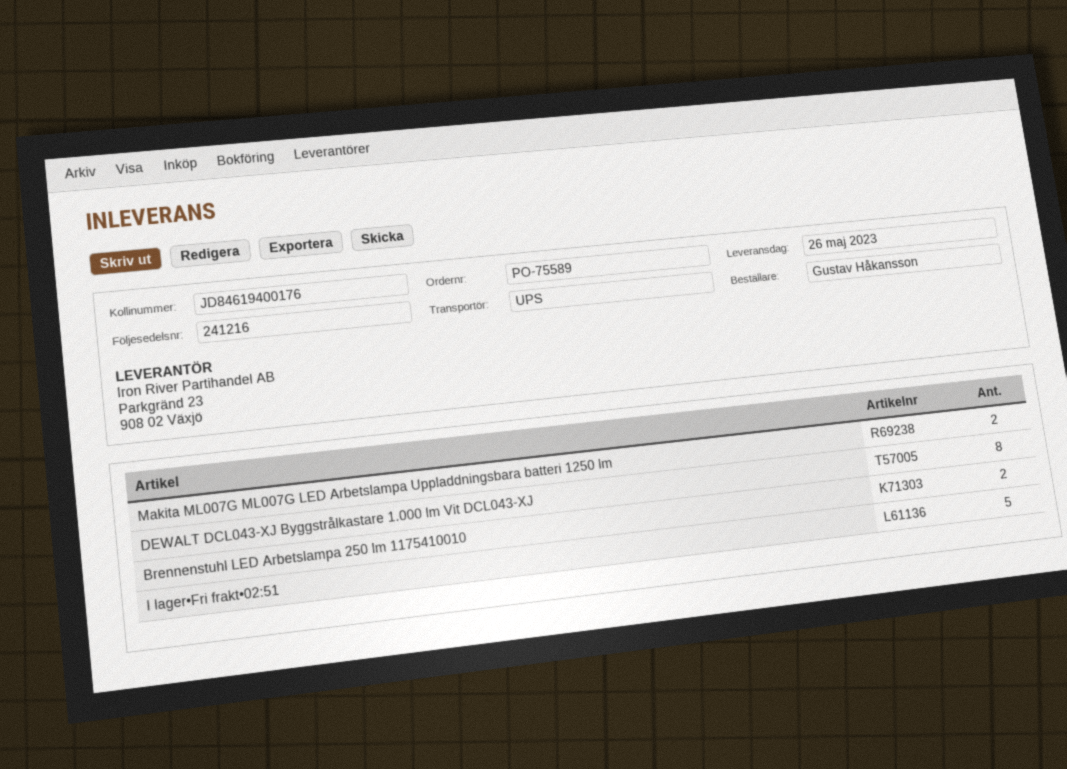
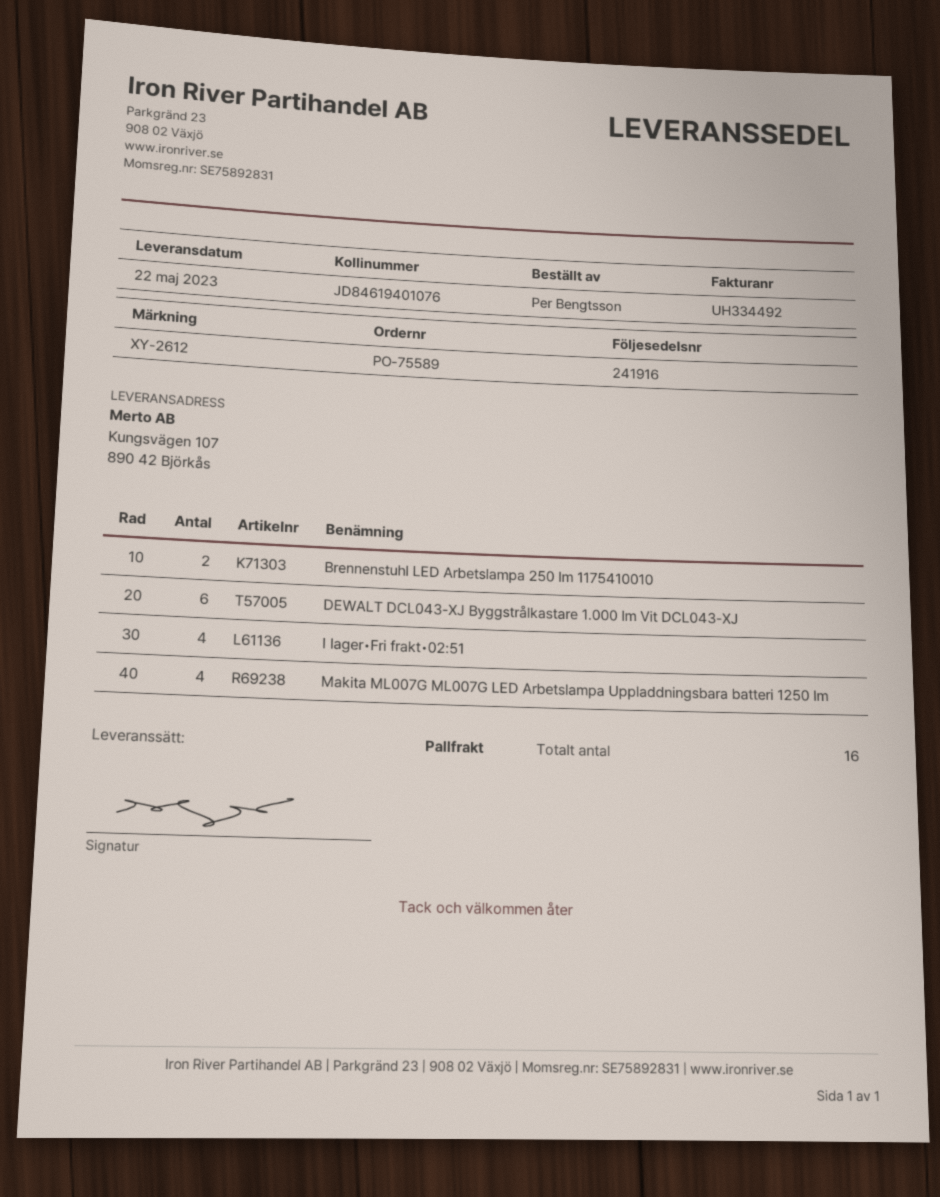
delivery note number: 241216 -> 241916
delivery date: 2023-05-26 -> 2023-05-22
ordered by: Gustav Håkansson -> Per Bengtsson
shipping method: UPS -> pallet freight
tracking number: JD84619400176 -> JD84619401076
Makita ML007G ML007G LED Arbetslampa Uppladdningsbara batteri 1250 lm: 2 -> 4
DEWALT DCL043-XJ Byggstrålkastare 1.000 lm Vit DCL043-XJ: 8 -> 6
I lager•Fri frakt•02:51: 5 -> 4

